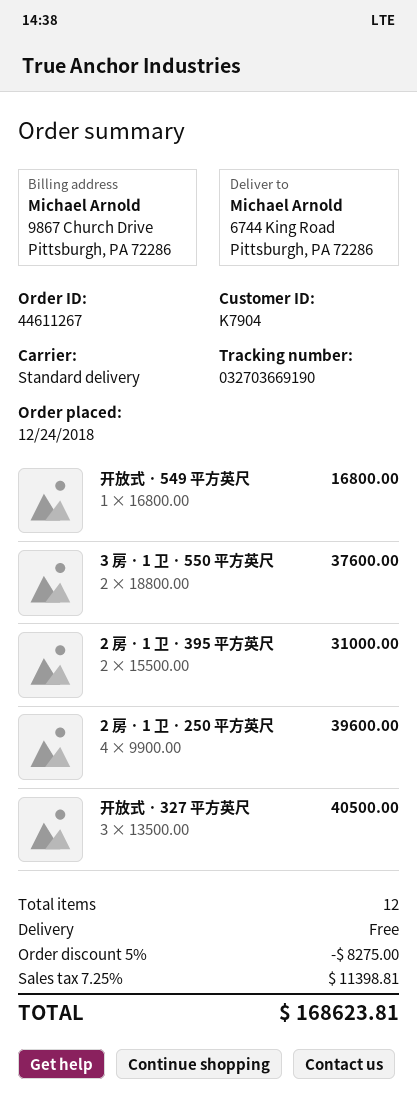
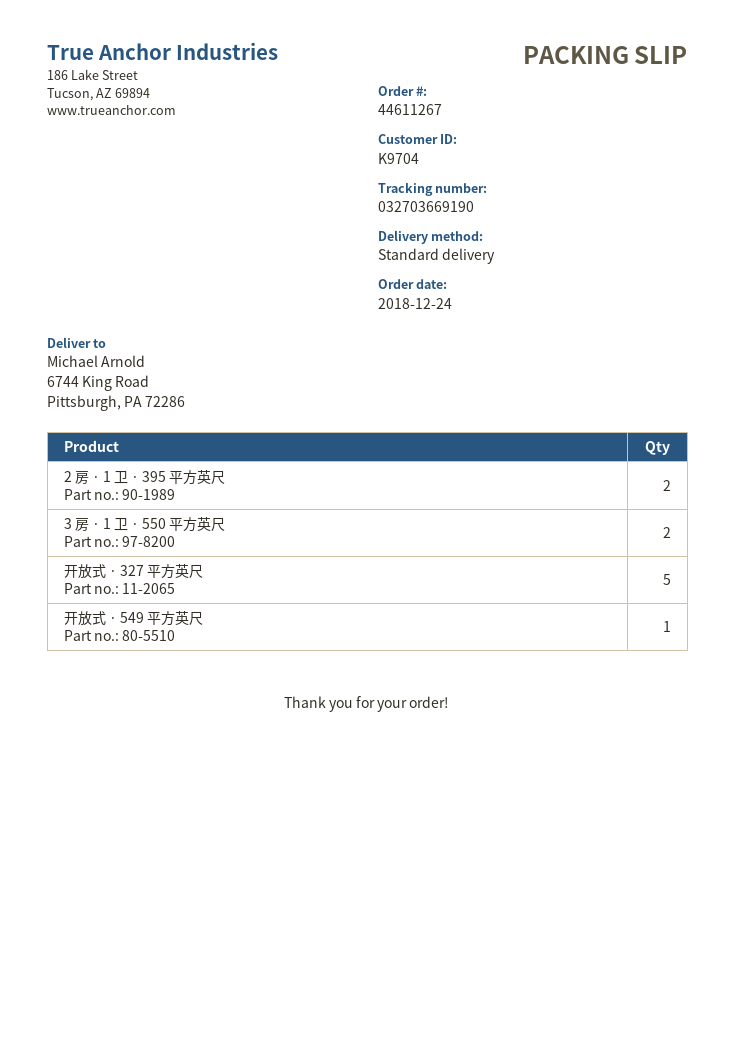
customer number: K7904 -> K9704
2 房 · 1 卫 · 250 平方英尺: 4 -> none
开放式 · 327 平方英尺: 3 -> 5

